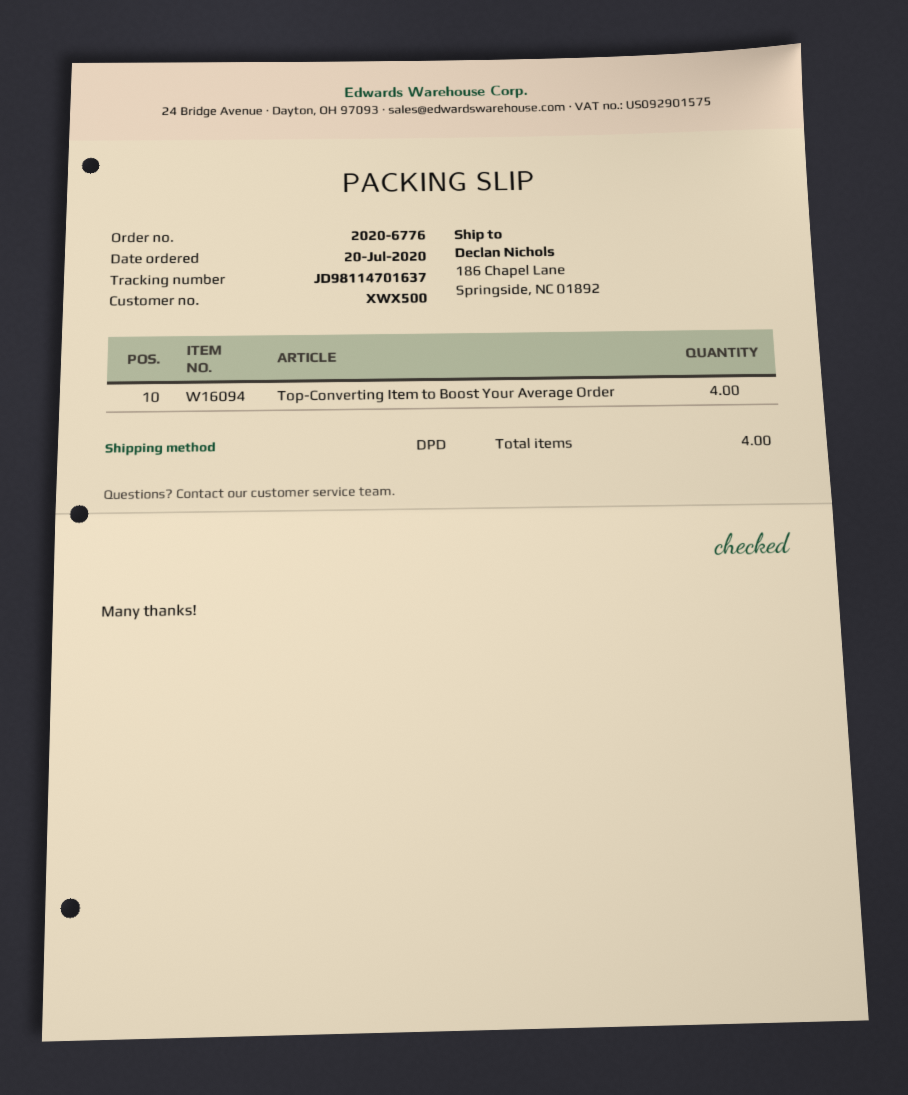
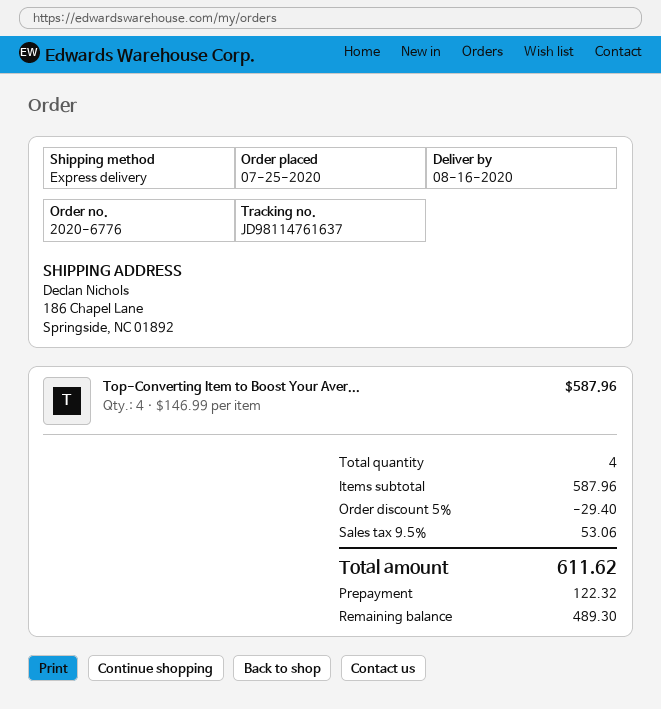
order date: 2020-07-20 -> 2020-07-25
shipping method: DPD -> express
tracking number: JD98114701637 -> JD98114761637

